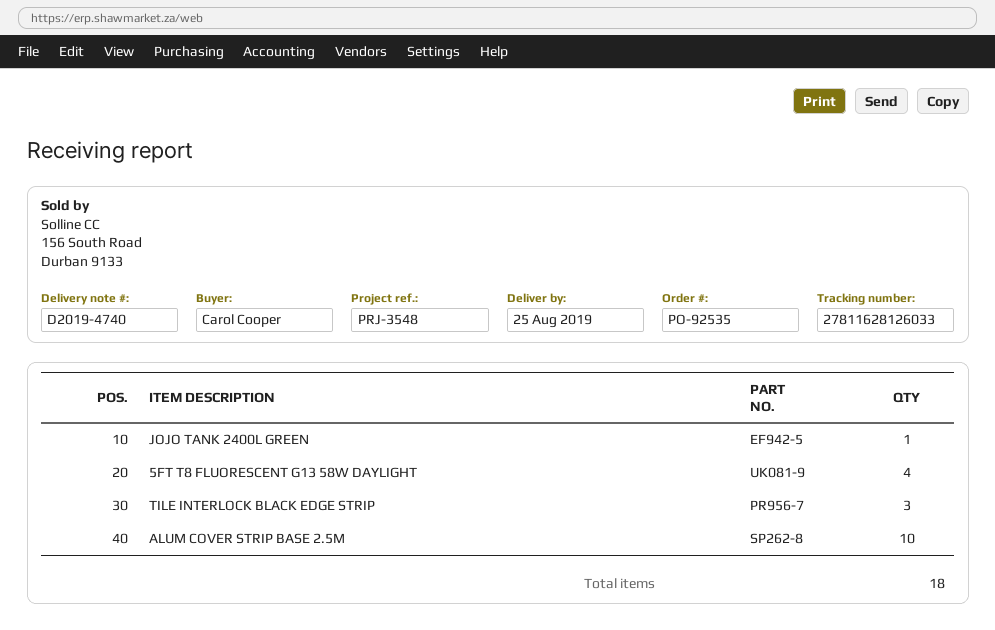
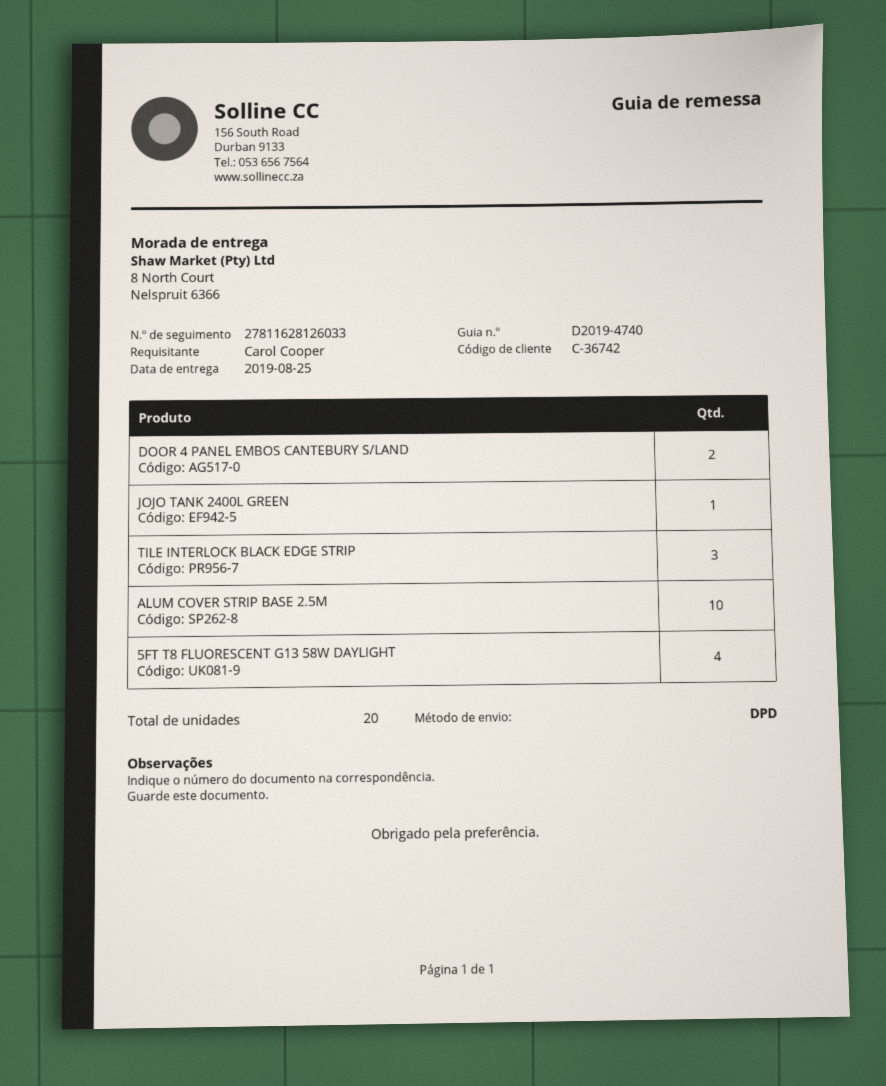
DOOR 4 PANEL EMBOS CANTEBURY S/LAND: none -> 2
total quantity: 18 -> 20

